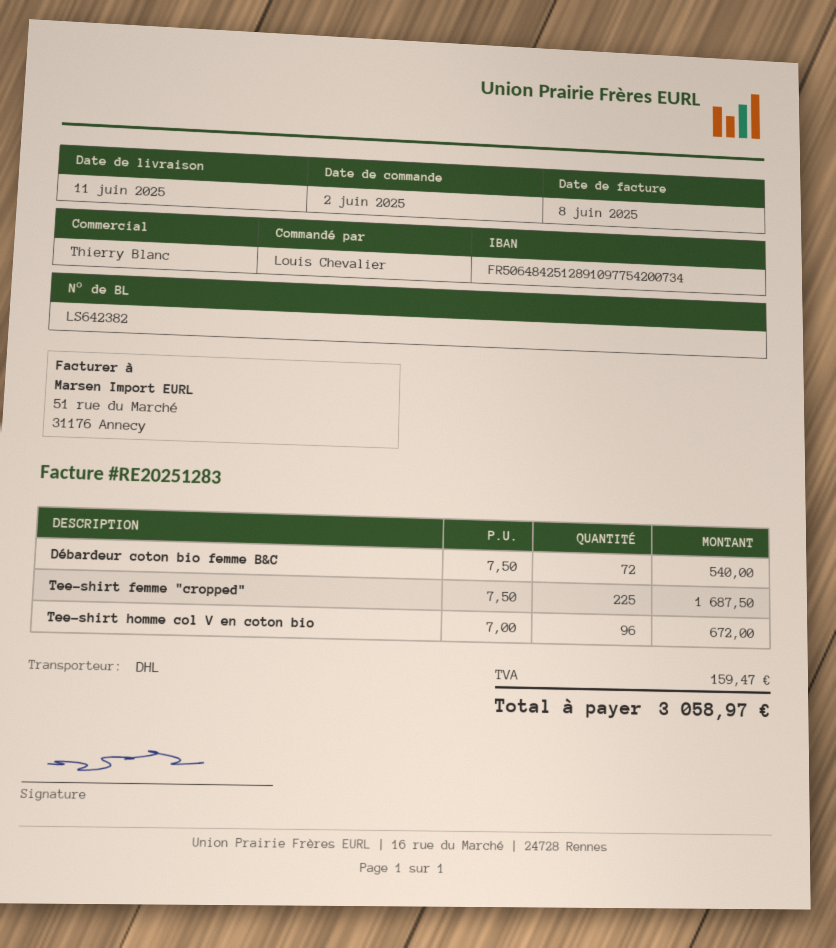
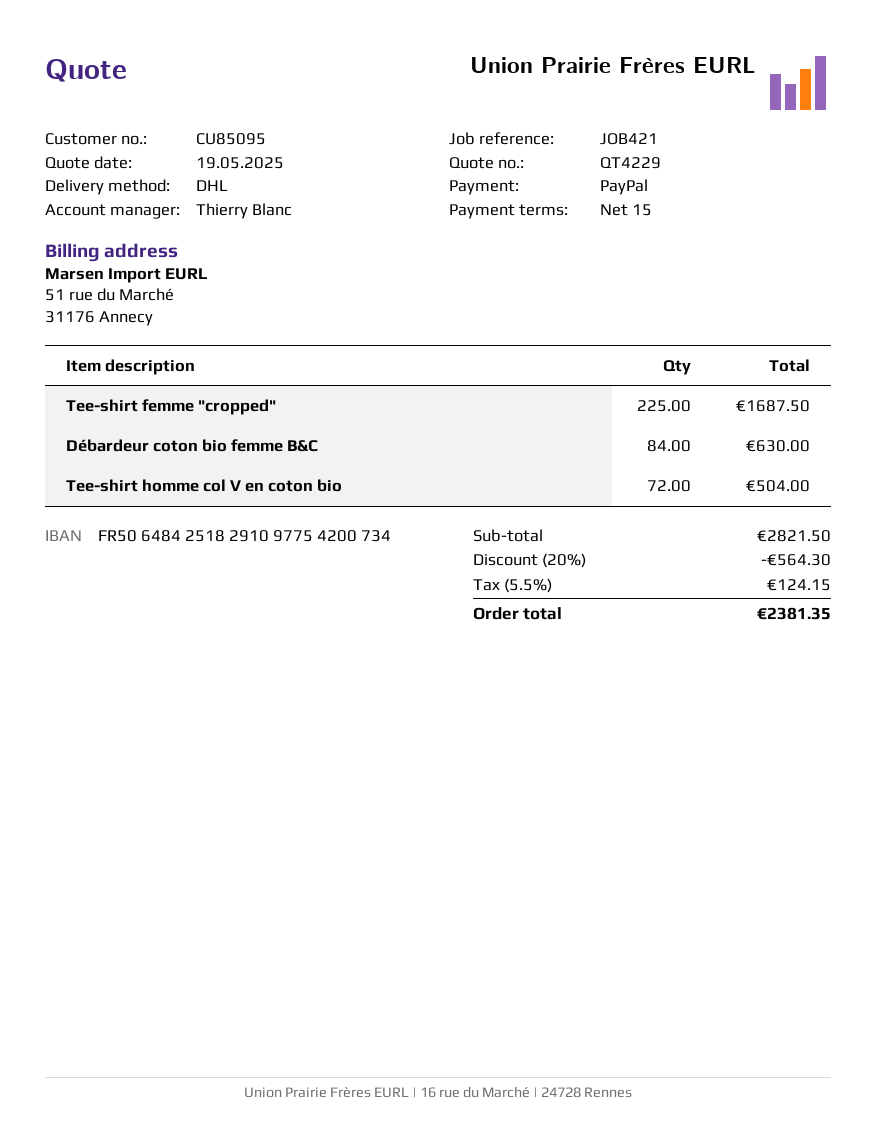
bank account: FR5064842512891097754200734 -> FR5064842518291097754200734
Débardeur coton bio femme B&C: 72 for 540.00 -> 84 for 630.00
Tee-shirt homme col V en coton bio: 96 for 672.00 -> 72 for 504.00
discount: none -> 20% = 564.30
tax: 159.47 -> 124.15
total: 3058.97 -> 2381.35

